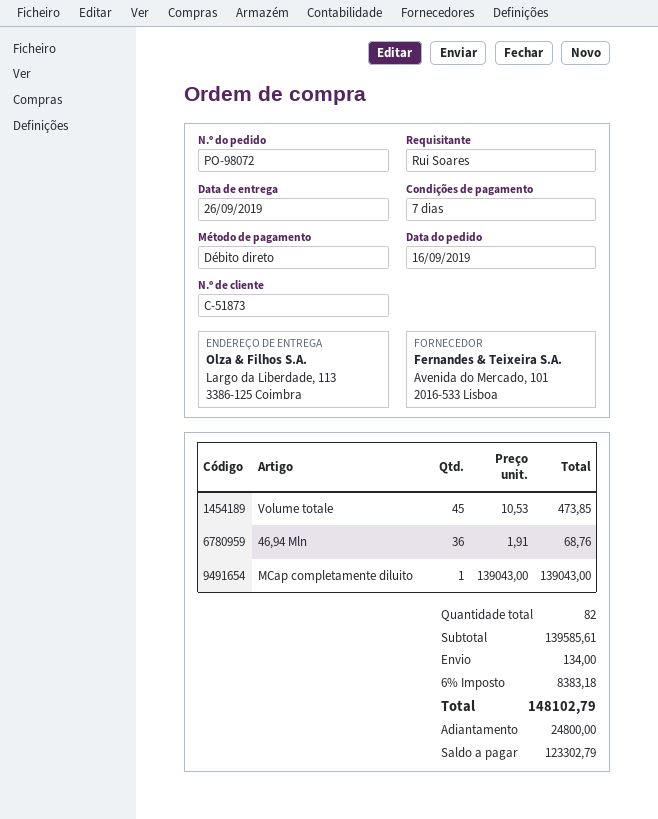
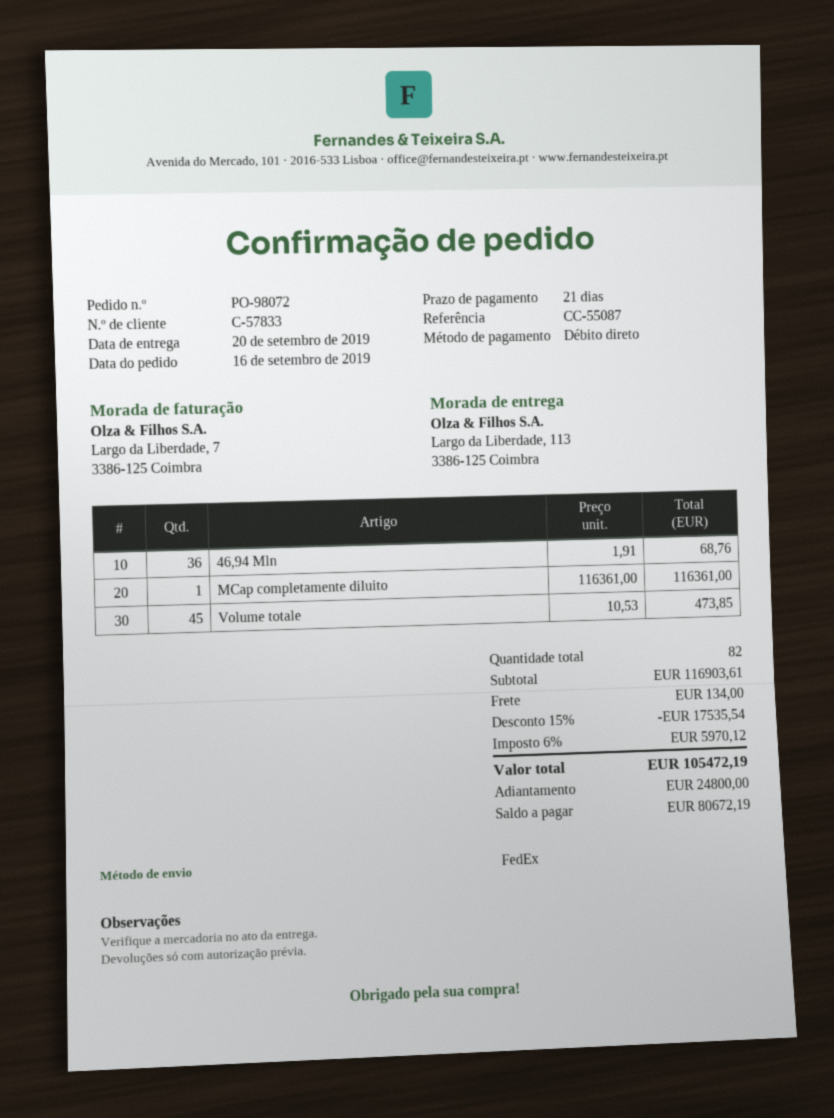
delivery date: 2019-09-26 -> 2019-09-20
payment terms: 7 days -> 21 days
customer number: C-51873 -> C-57833
MCap completamente diluito: 1 x 139043.00 = 139043.00 -> 1 x 116361.00 = 116361.00
subtotal: 139585.61 -> 116903.61
discount: none -> 15% = 17535.54
tax: 6% = 8383.18 -> 6% = 5970.12
total: 148102.79 -> 105472.19
balance: 123302.79 -> 80672.19

